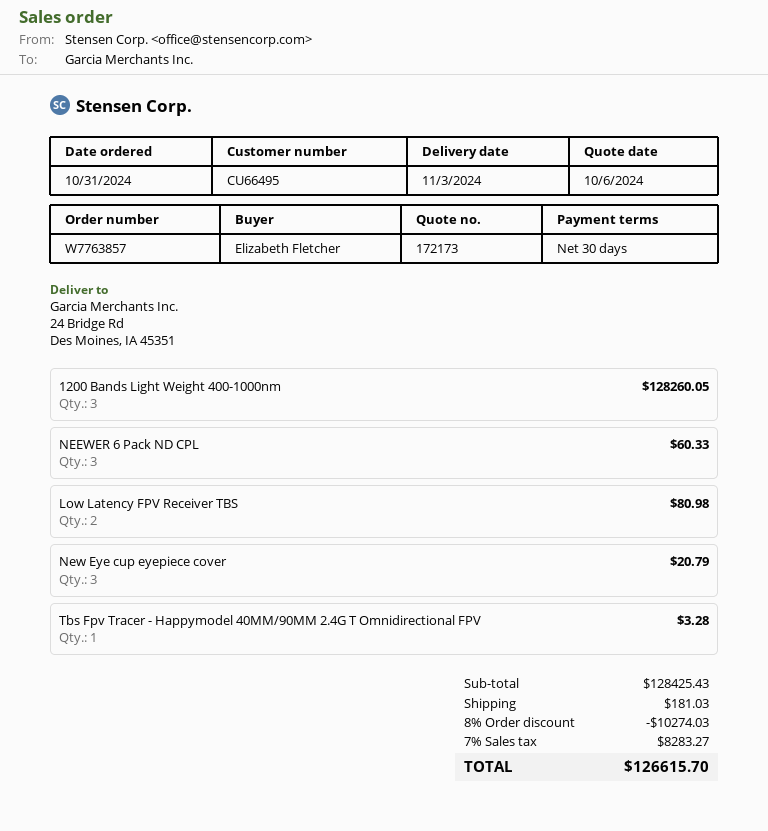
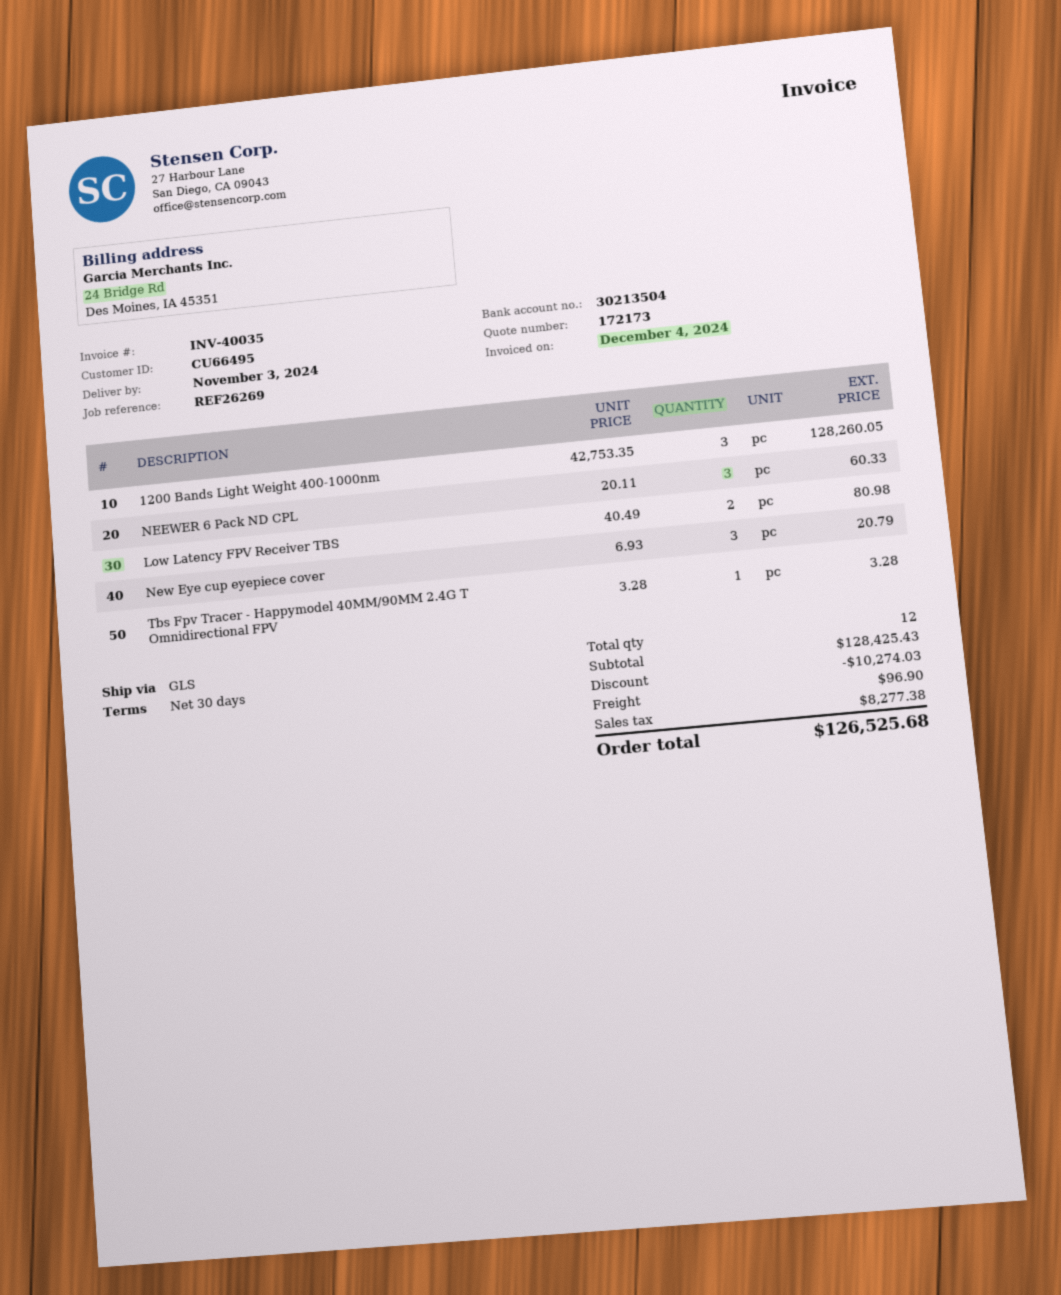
shipping: 181.03 -> 96.90
tax: 8283.27 -> 8277.38
total: 126615.70 -> 126525.68

